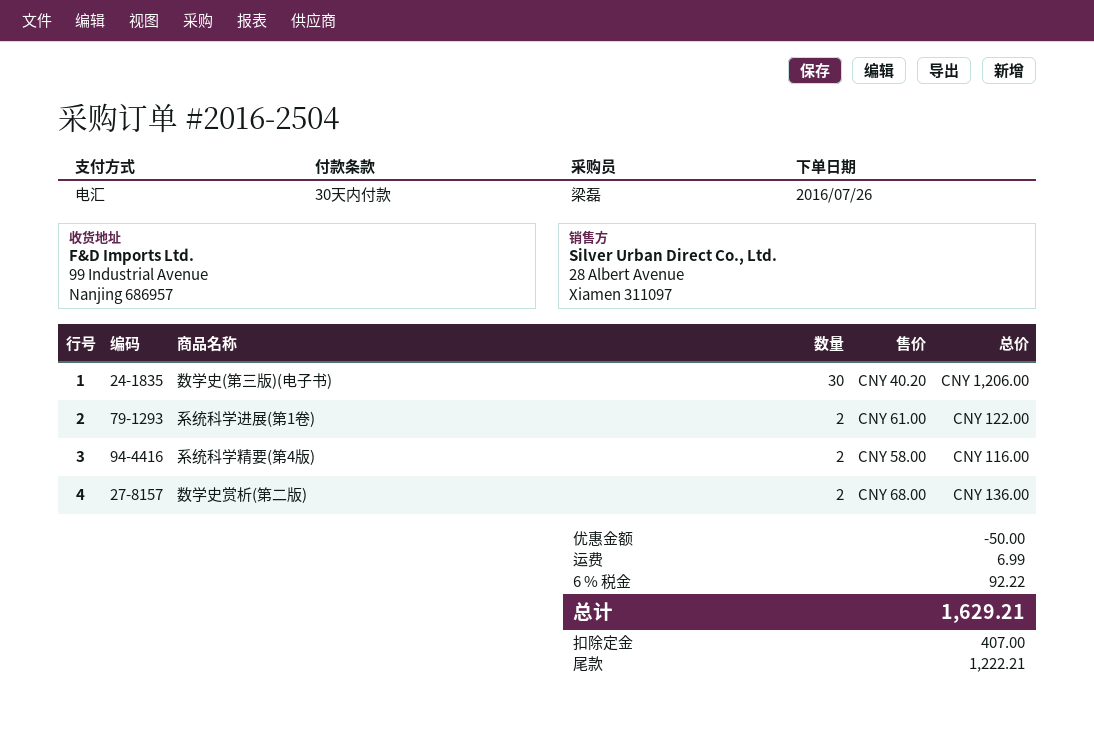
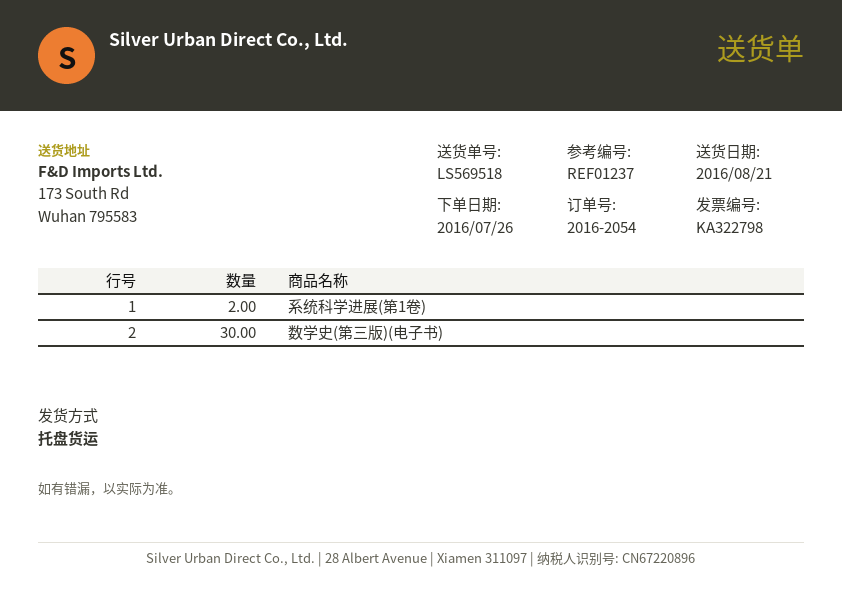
order number: 2016-2504 -> 2016-2054
ship to: 99 Industrial Avenue, Nanjing 686957 -> 173 South Rd, Wuhan 795583
系统科学精要(第4版): 2 -> none
数学史赏析(第二版): 2 -> none

